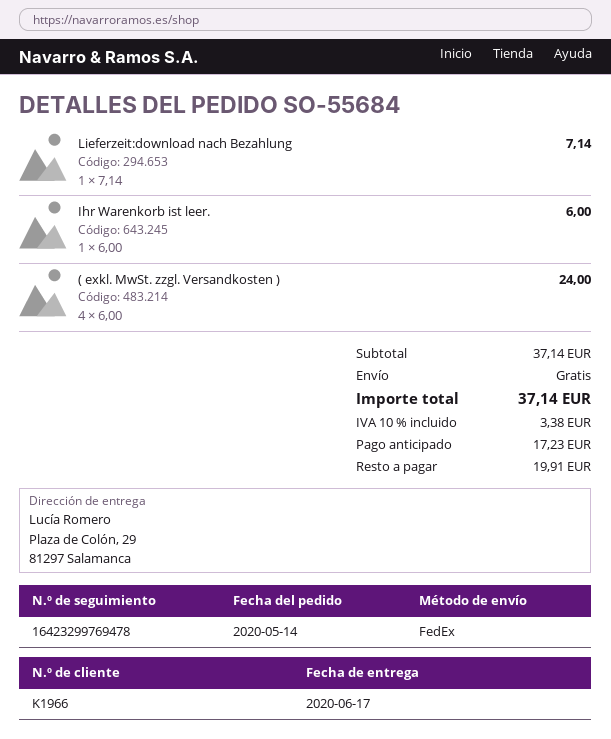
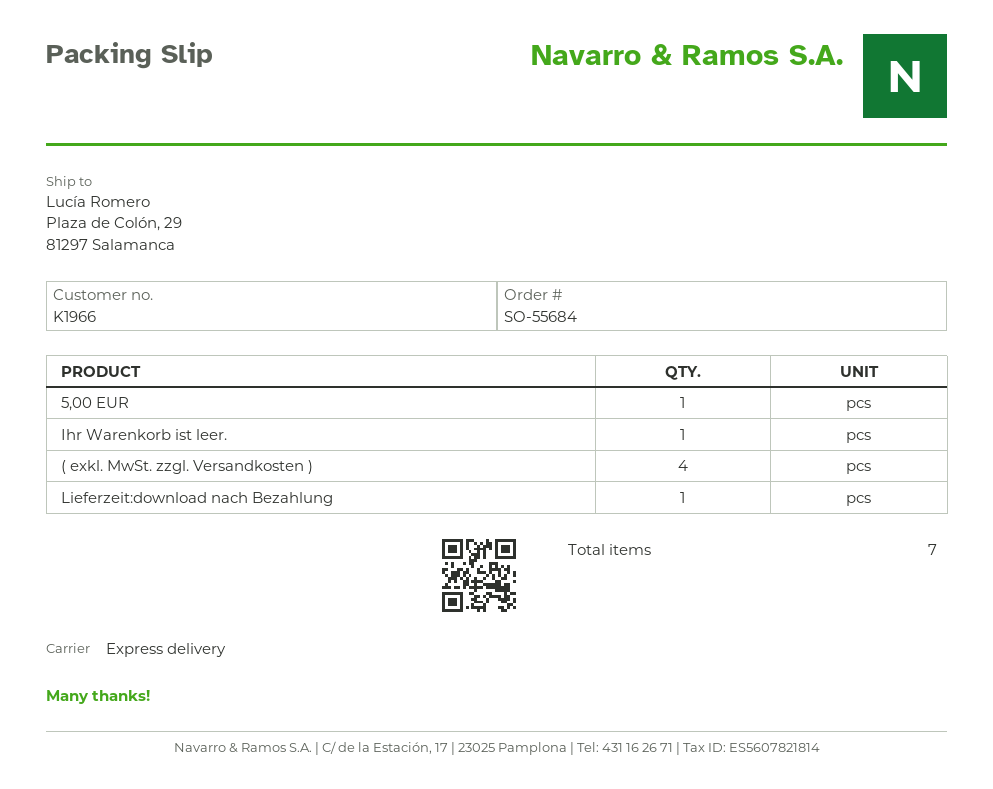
shipping method: FedEx -> express
5,00 EUR: none -> 1

